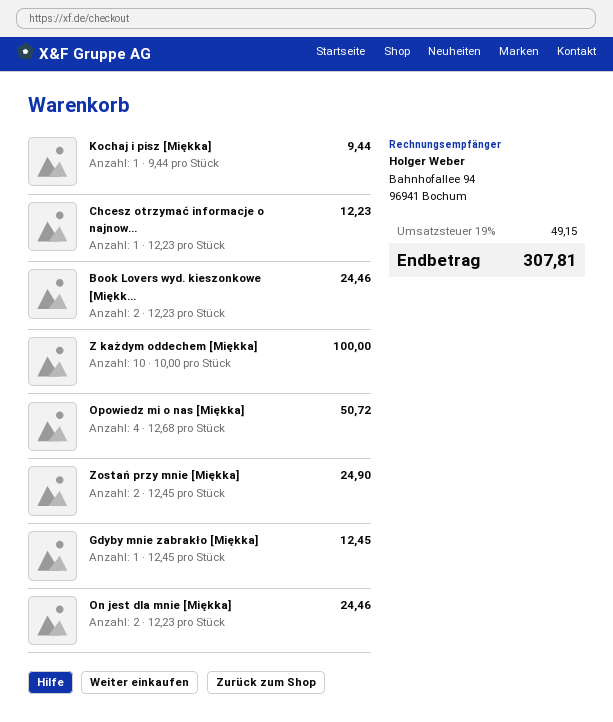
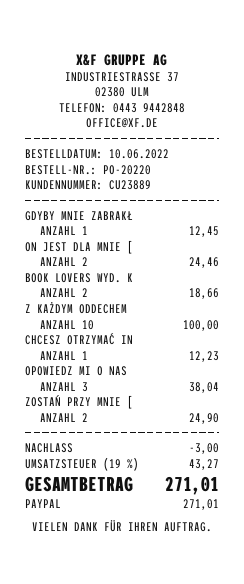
Kochaj i pisz [Miękka]: 1 for 9.44 -> none
Book Lovers wyd. kieszonkowe [Miękk...: 2 for 24.46 -> 2 for 18.66
Opowiedz mi o nas [Miękka]: 4 for 50.72 -> 3 for 38.04
discount: none -> 3.00
tax: 19% = 49.15 -> 19% = 43.27
total: 307.81 -> 271.01

